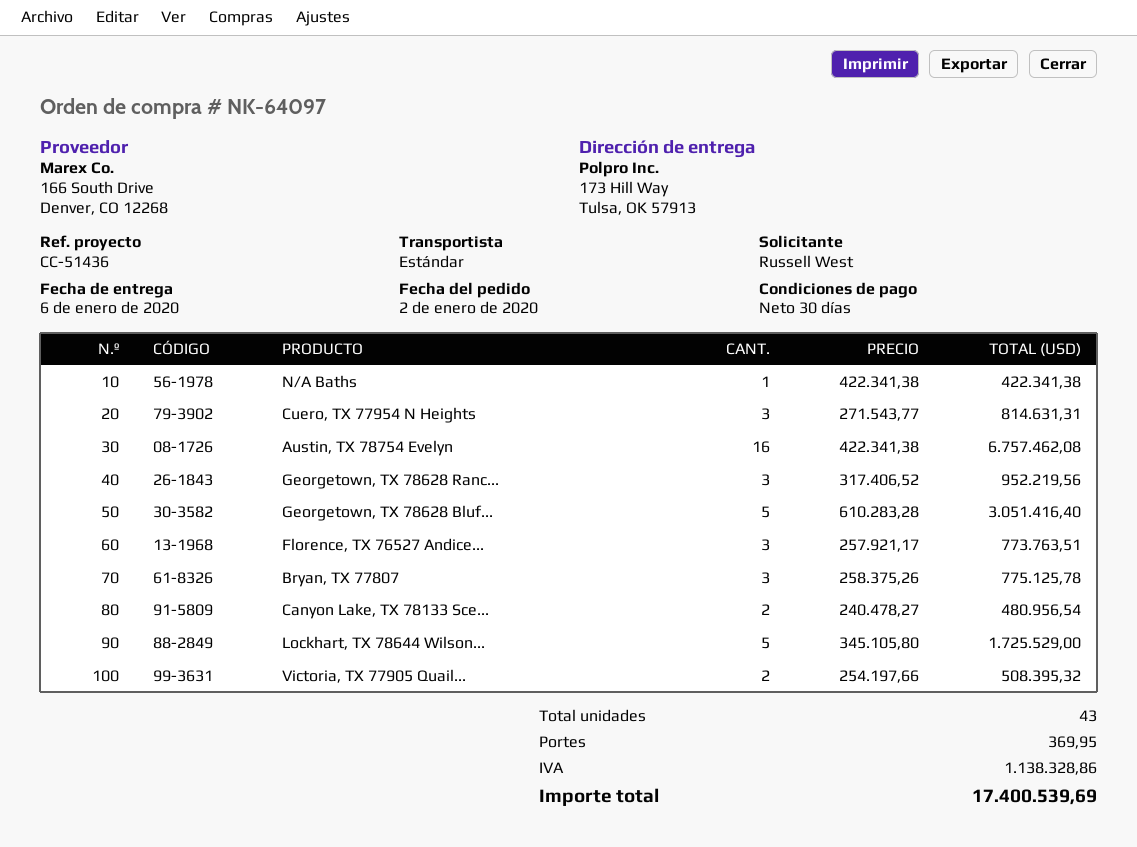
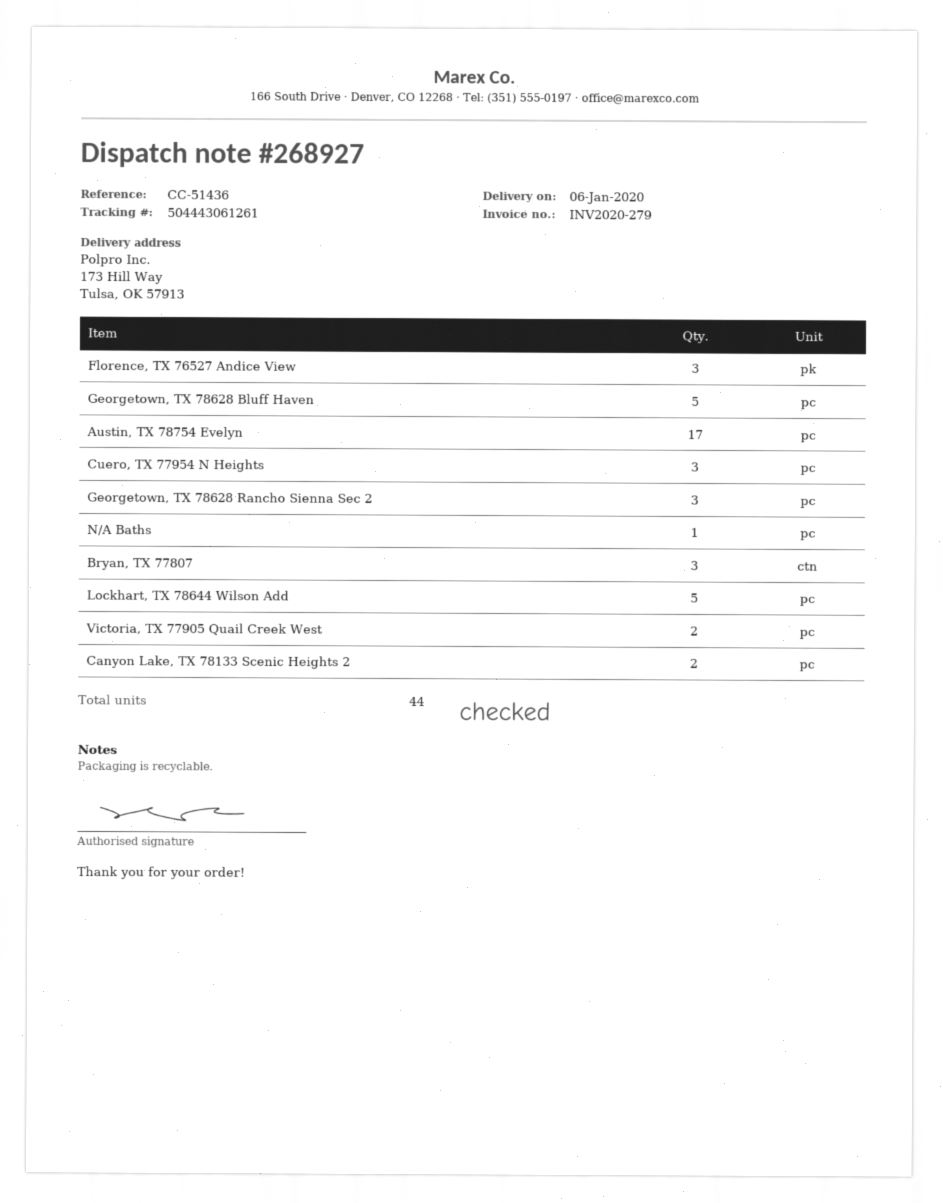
Austin, TX 78754 Evelyn: 16 -> 17
total quantity: 43 -> 44

